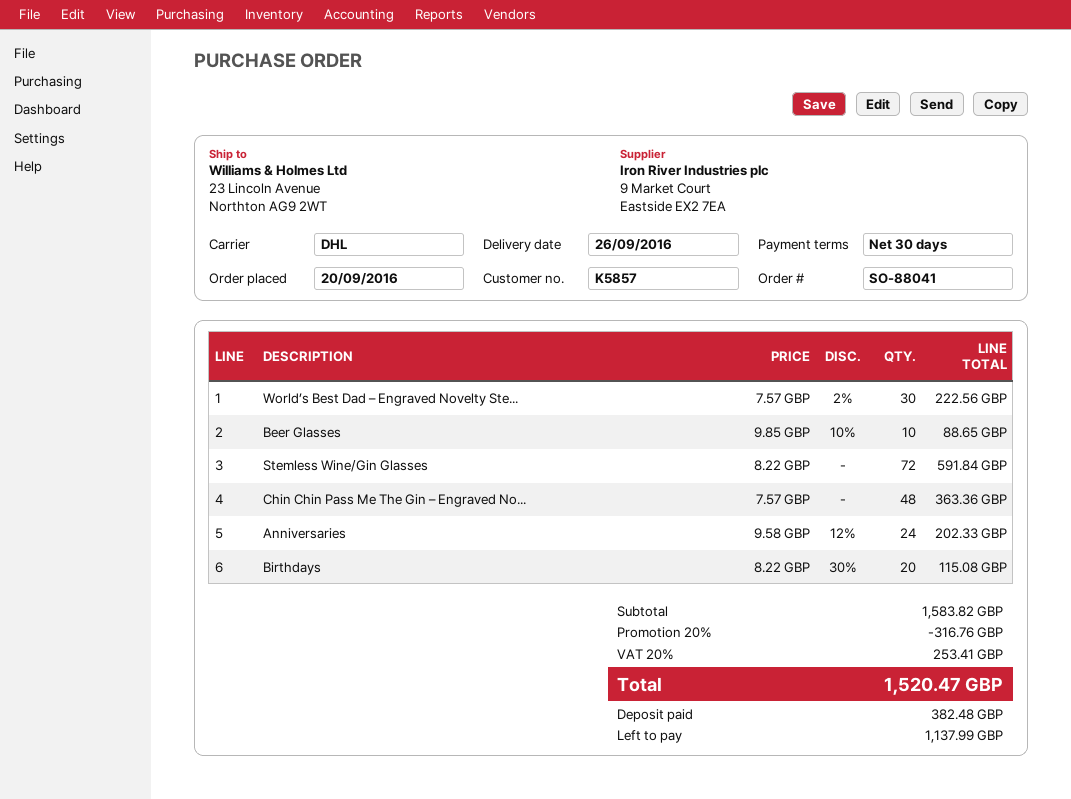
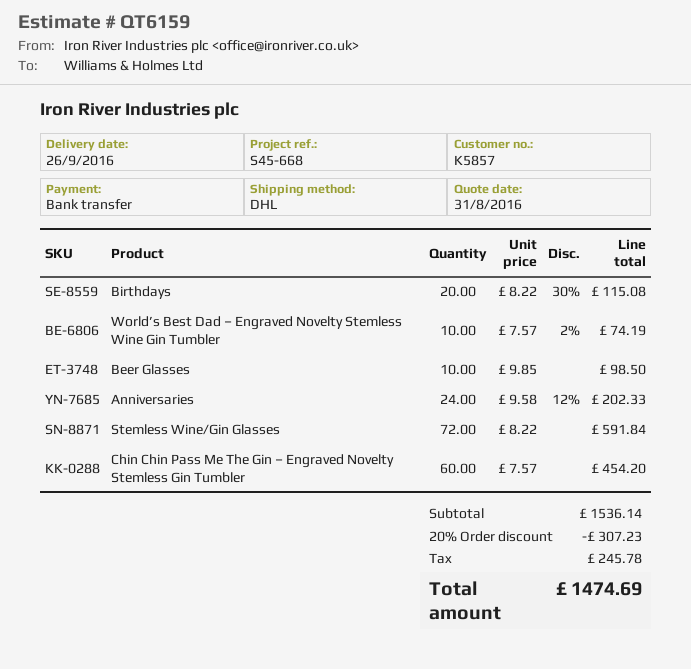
World’s Best Dad – Engraved Novelty Ste...: 30 x 7.57 - 2% = 222.56 -> 10 x 7.57 - 2% = 74.19
Beer Glasses: 10 x 9.85 - 10% = 88.65 -> 10 x 9.85 = 98.50
Chin Chin Pass Me The Gin – Engraved No...: 48 x 7.57 = 363.36 -> 60 x 7.57 = 454.20
subtotal: 1583.82 -> 1536.14
discount: 20% = 316.76 -> 20% = 307.23
tax: 253.41 -> 245.78
total: 1520.47 -> 1474.69

